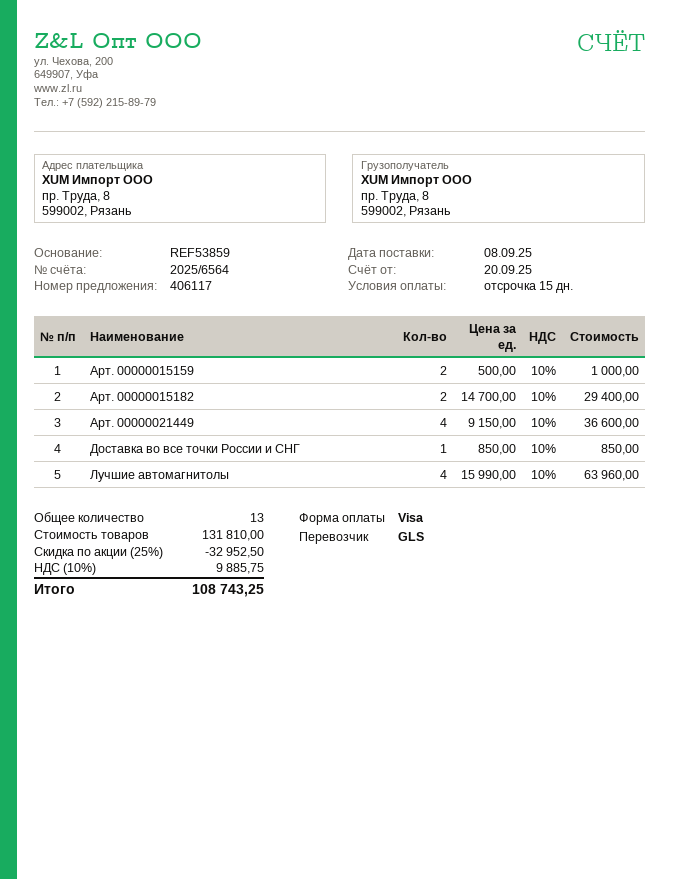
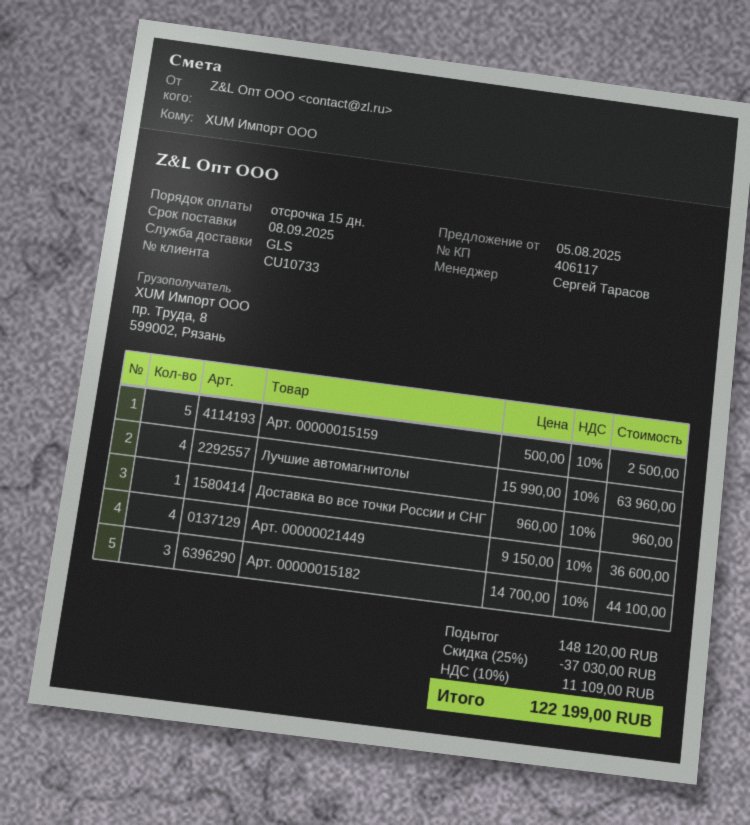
Арт. 00000015159: 2 x 500.00 = 1000.00 -> 5 x 500.00 = 2500.00
Арт. 00000015182: 2 x 14700.00 = 29400.00 -> 3 x 14700.00 = 44100.00
Доставка во все точки России и СНГ: 1 x 850.00 = 850.00 -> 1 x 960.00 = 960.00
subtotal: 131810.00 -> 148120.00
discount: 25% = 32952.50 -> 25% = 37030.00
tax: 10% = 9885.75 -> 10% = 11109.00
total: 108743.25 -> 122199.00

